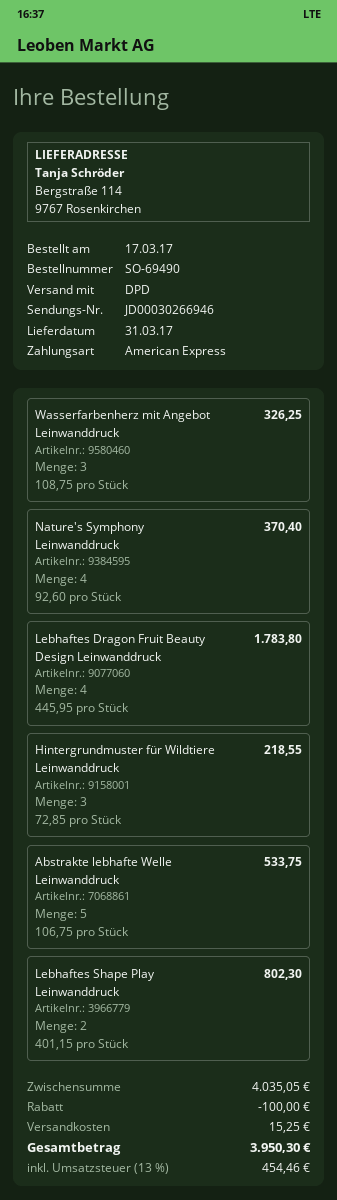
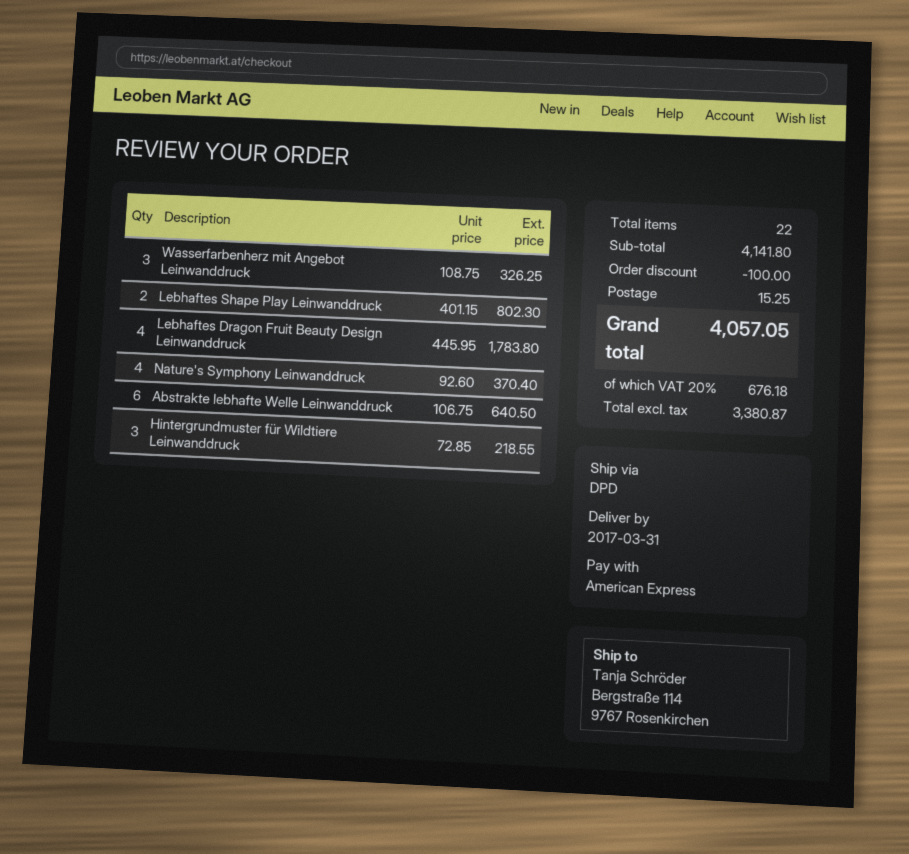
Abstrakte lebhafte Welle Leinwanddruck: 5 x 106.75 = 533.75 -> 6 x 106.75 = 640.50
subtotal: 4035.05 -> 4141.80
tax: 13% = 454.46 -> 20% = 676.18
total: 3950.30 -> 4057.05

